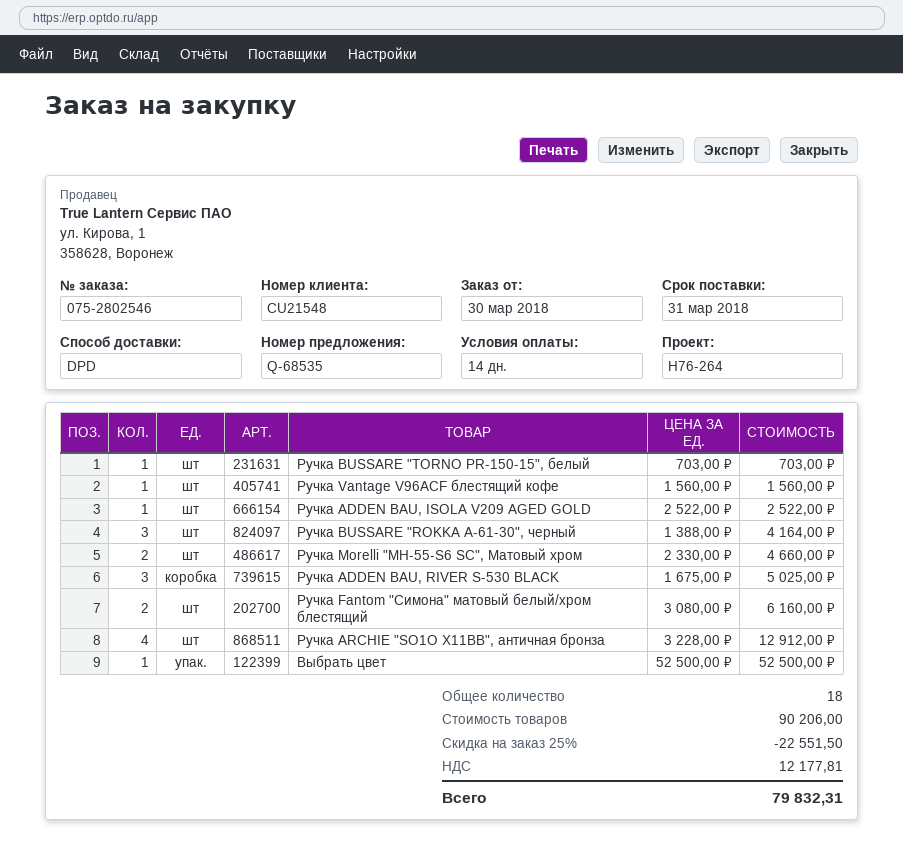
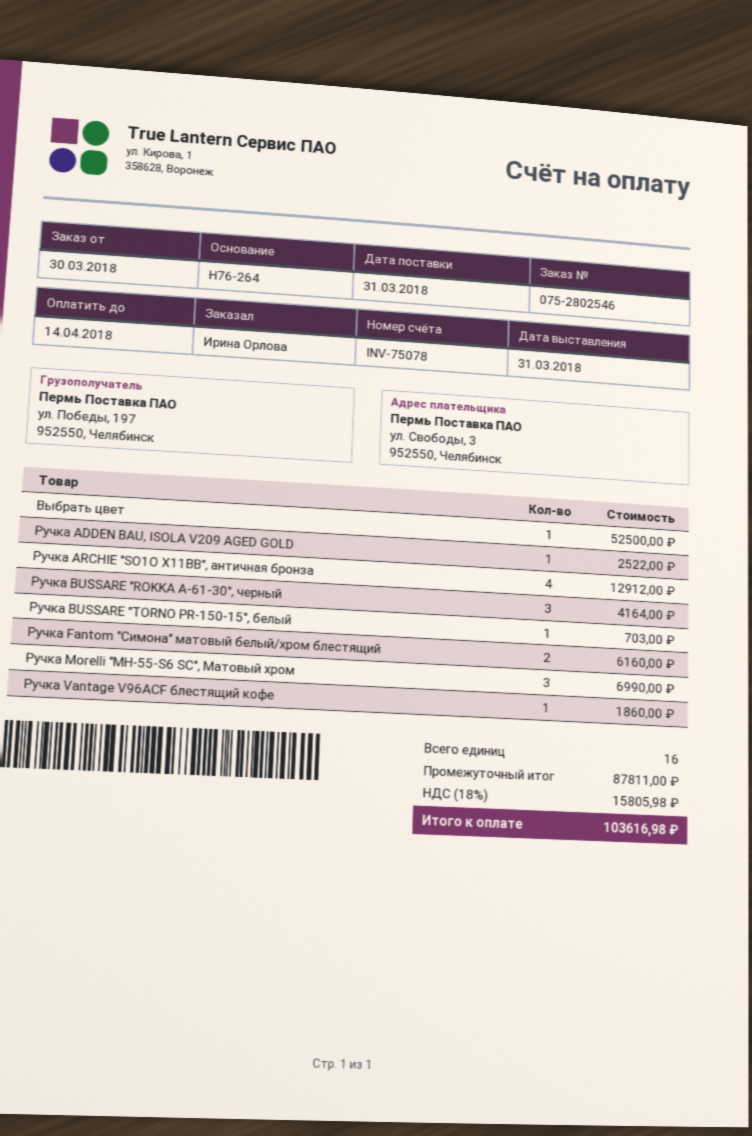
Ручка Vantage V96ACF блестящий кофе: 1 for 1560.00 -> 1 for 1860.00
Ручка Morelli "MH-55-S6 SC", Матовый хром: 2 for 4660.00 -> 3 for 6990.00
Ручка ADDEN BAU, RIVER S-530 BLACK: 3 for 5025.00 -> none
total quantity: 18 -> 16
subtotal: 90206.00 -> 87811.00
discount: 25% = 22551.50 -> none
tax: 12177.81 -> 15805.98
total: 79832.31 -> 103616.98

